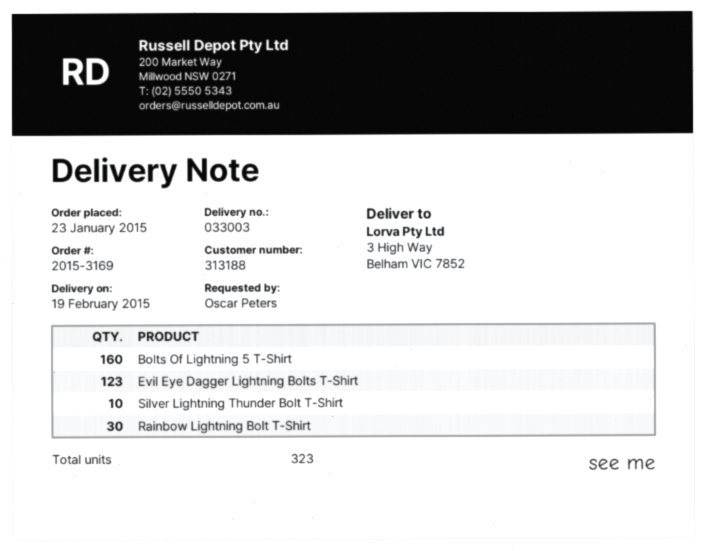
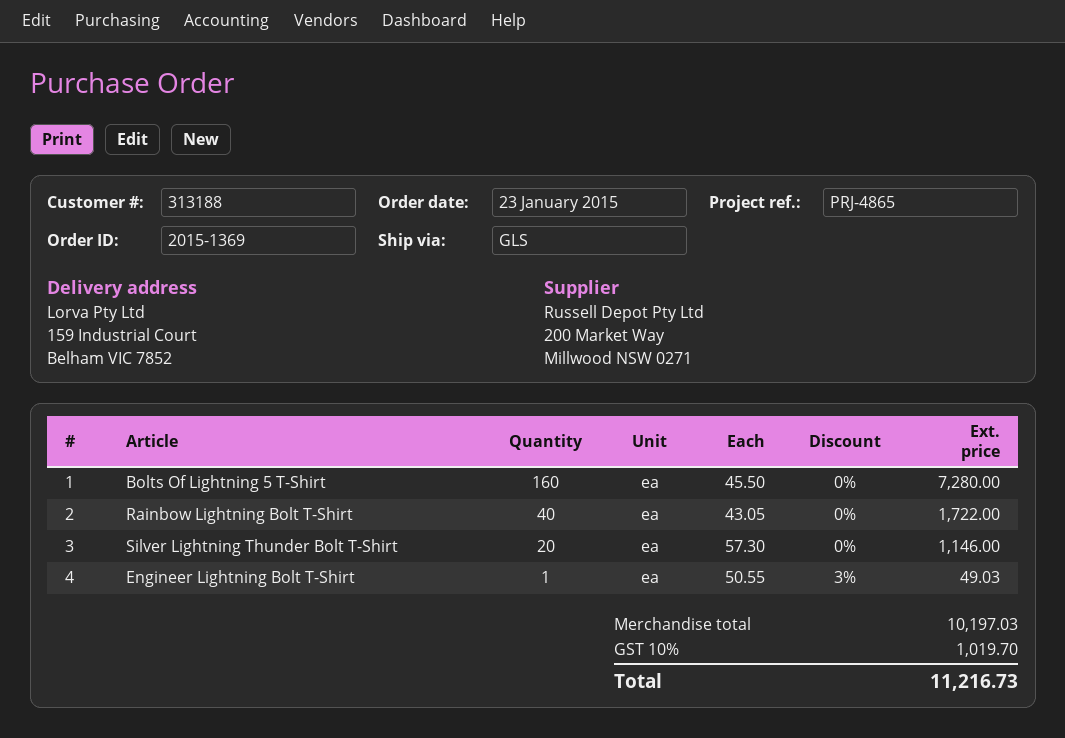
order number: 2015-3169 -> 2015-1369
ship to: 3 High Way, Belham VIC 7852 -> 159 Industrial Court, Belham VIC 7852
Evil Eye Dagger Lightning Bolts T-Shirt: 123 -> none
Silver Lightning Thunder Bolt T-Shirt: 10 -> 20
Rainbow Lightning Bolt T-Shirt: 30 -> 40
Engineer Lightning Bolt T-Shirt: none -> 1

